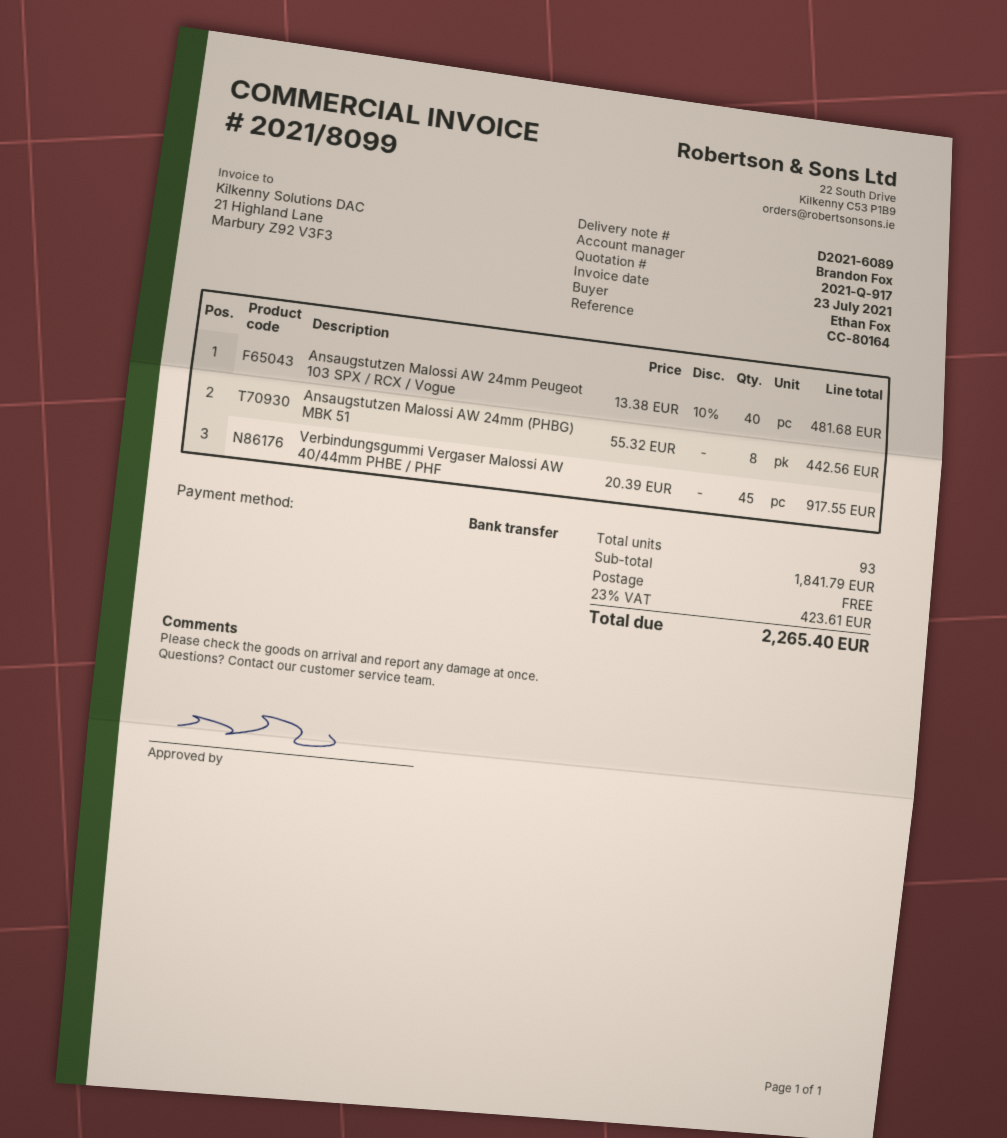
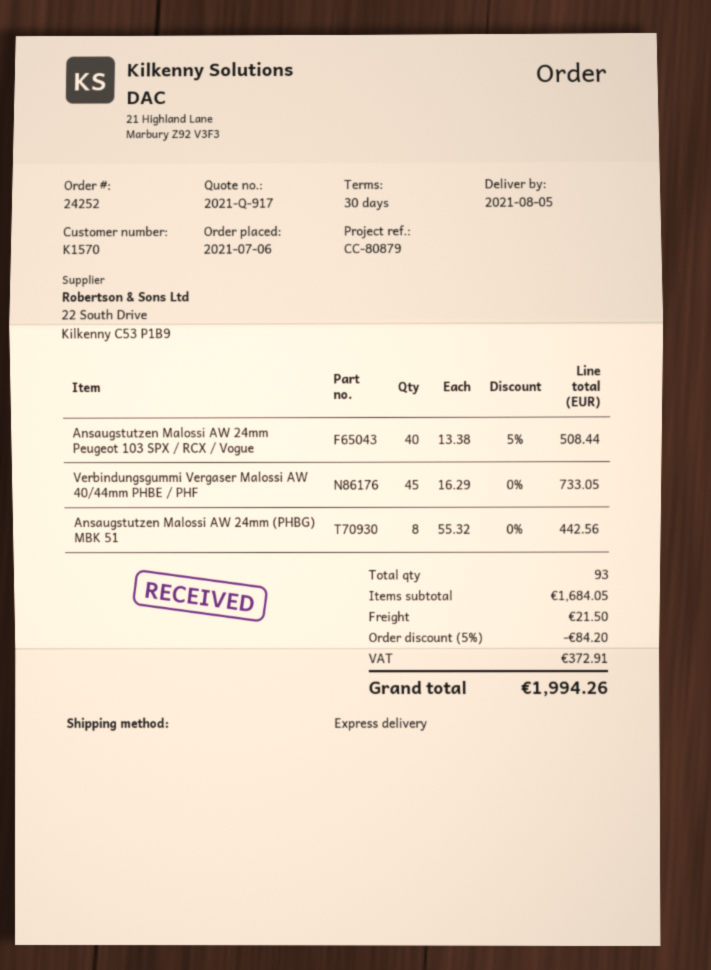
reference: CC-80164 -> CC-80879
Ansaugstutzen Malossi AW 24mm Peugeot 103 SPX / RCX / Vogue: 40 x 13.38 - 10% = 481.68 -> 40 x 13.38 - 5% = 508.44
Verbindungsgummi Vergaser Malossi AW 40/44mm PHBE / PHF: 45 x 20.39 = 917.55 -> 45 x 16.29 = 733.05
subtotal: 1841.79 -> 1684.05
discount: none -> 5% = 84.20
shipping: 0.00 -> 21.50
tax: 423.61 -> 372.91
total: 2265.40 -> 1994.26

